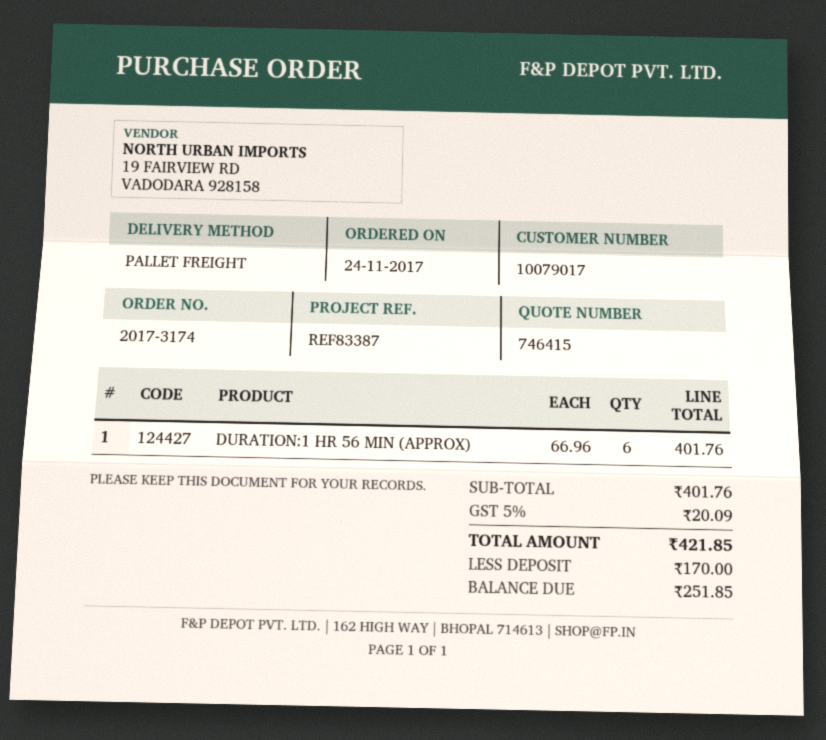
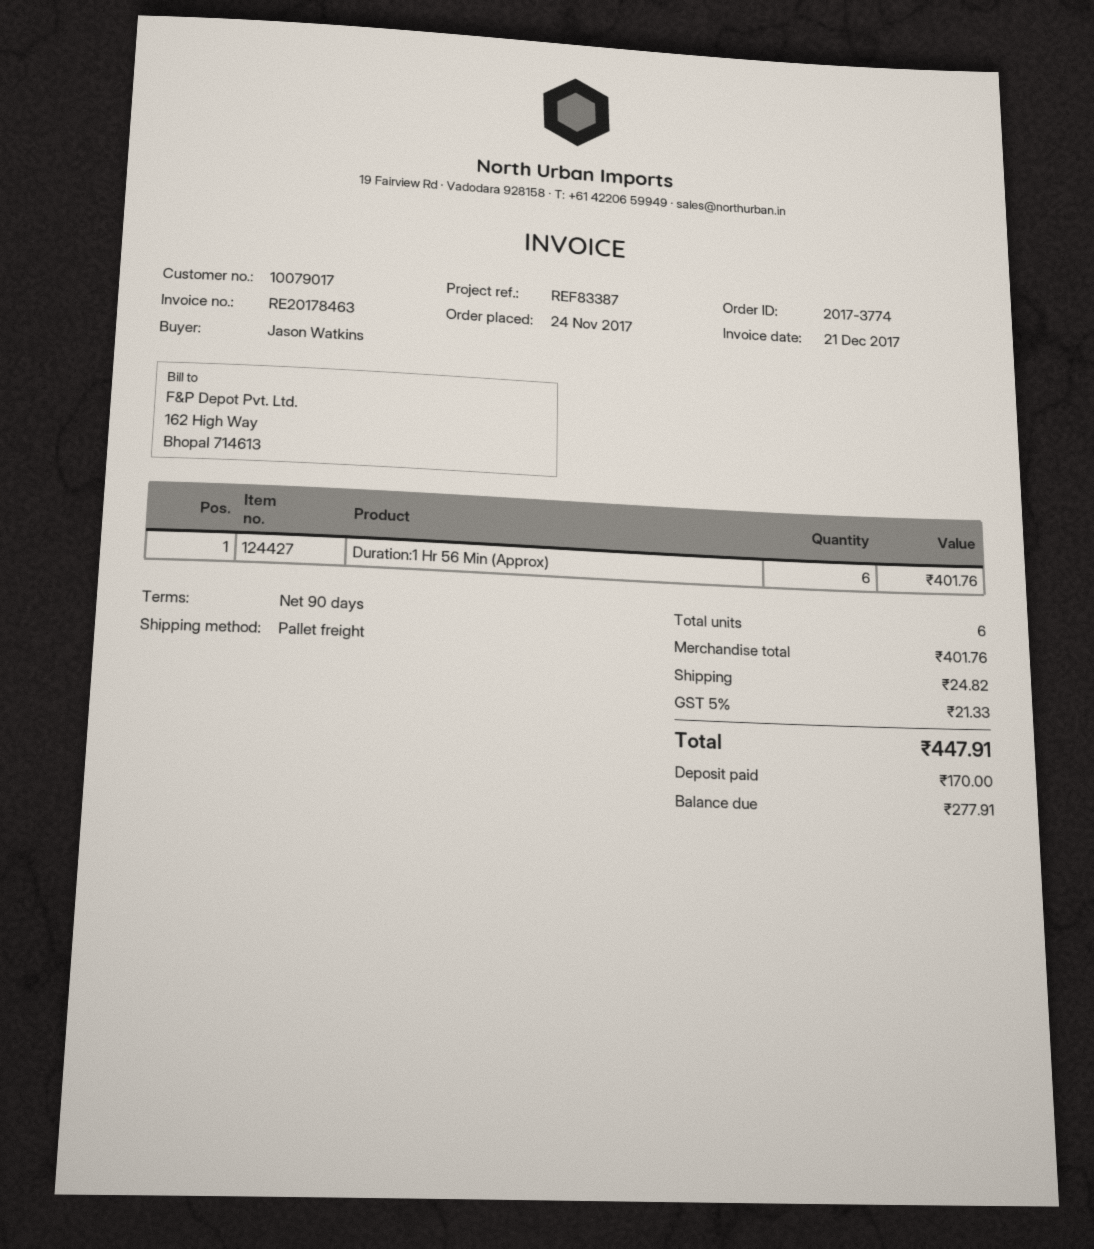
order number: 2017-3174 -> 2017-3774
shipping: none -> 24.82
tax: 5% = 20.09 -> 5% = 21.33
total: 421.85 -> 447.91
balance: 251.85 -> 277.91

